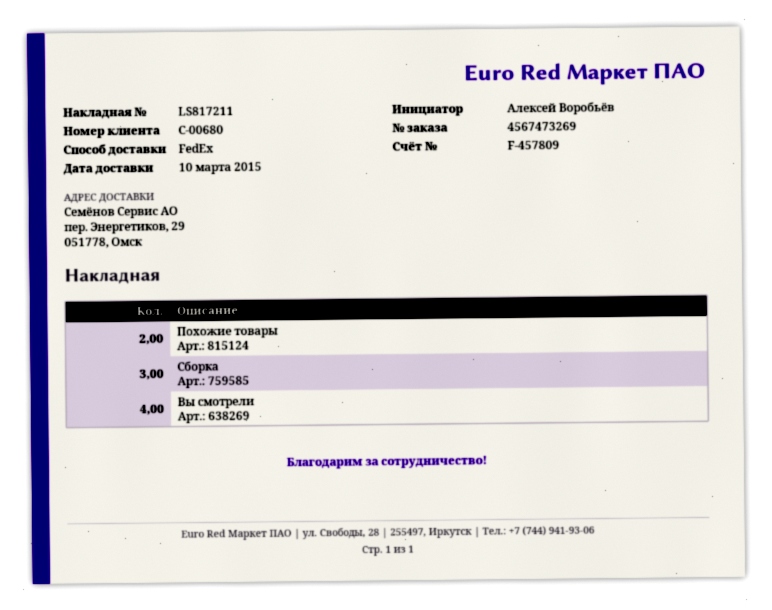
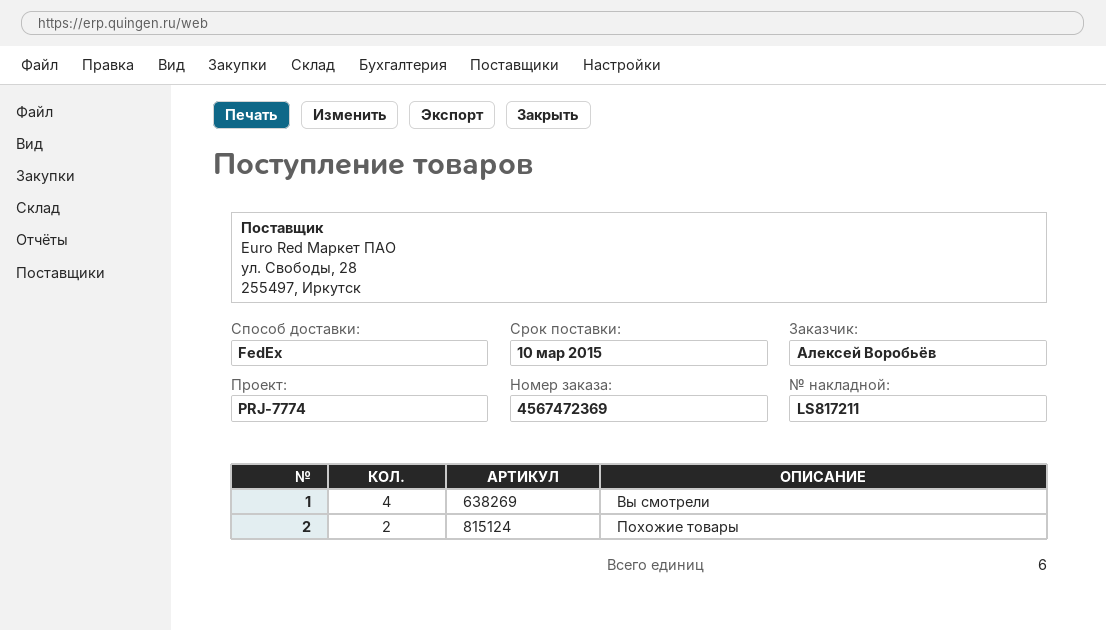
order number: 4567473269 -> 4567472369
Сборка: 3 -> none

